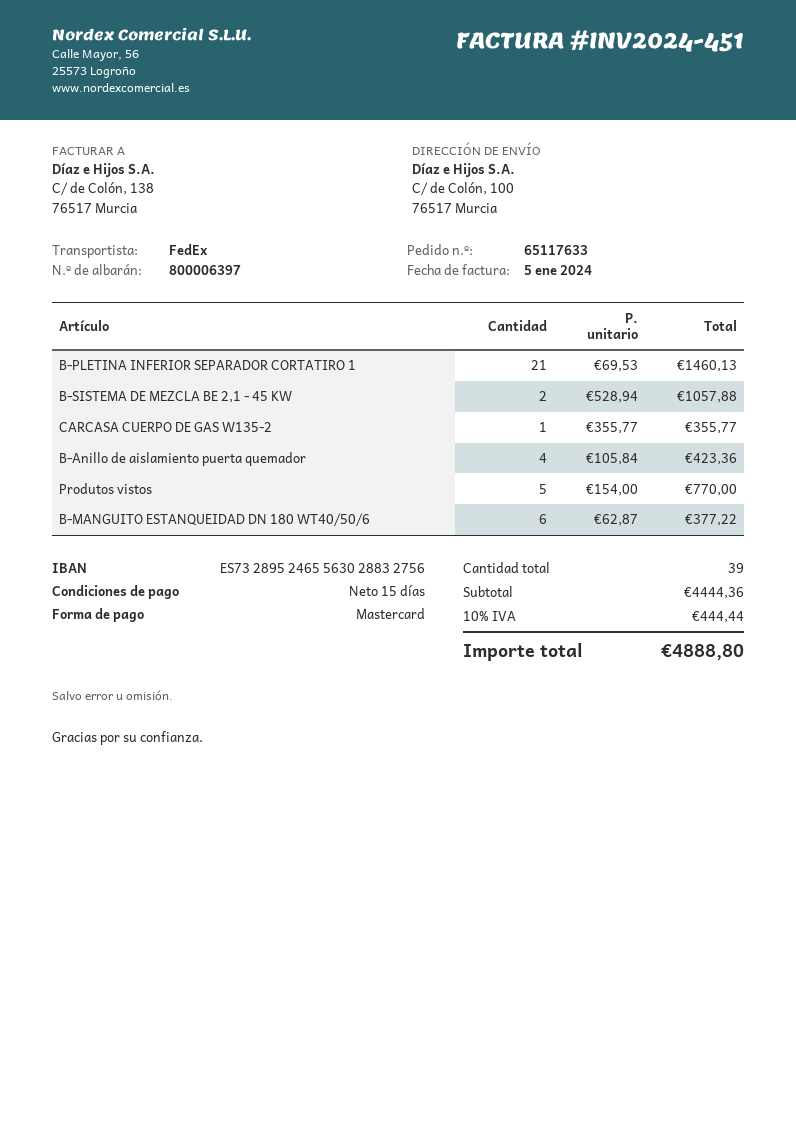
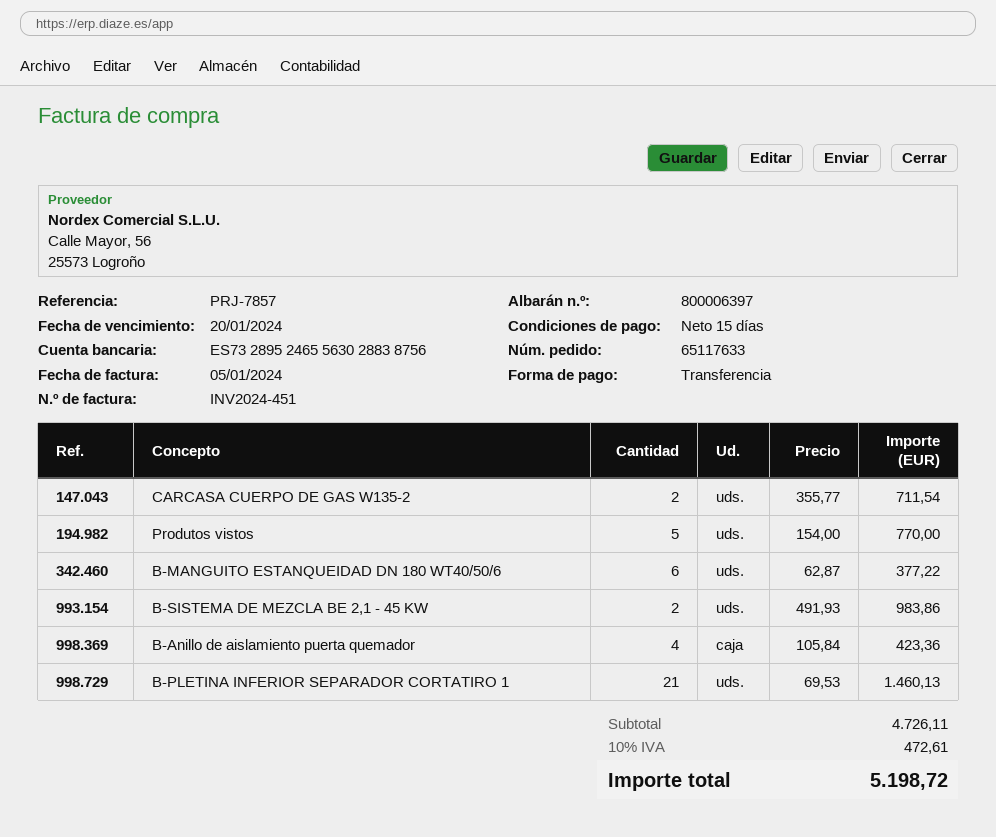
payment method: Mastercard -> bank transfer
bank account: ES7328952465563028832756 -> ES7328952465563028838756
B-SISTEMA DE MEZCLA BE 2,1 - 45 KW: 2 x 528.94 = 1057.88 -> 2 x 491.93 = 983.86
CARCASA CUERPO DE GAS W135-2: 1 x 355.77 = 355.77 -> 2 x 355.77 = 711.54
subtotal: 4444.36 -> 4726.11
tax: 10% = 444.44 -> 10% = 472.61
total: 4888.80 -> 5198.72

